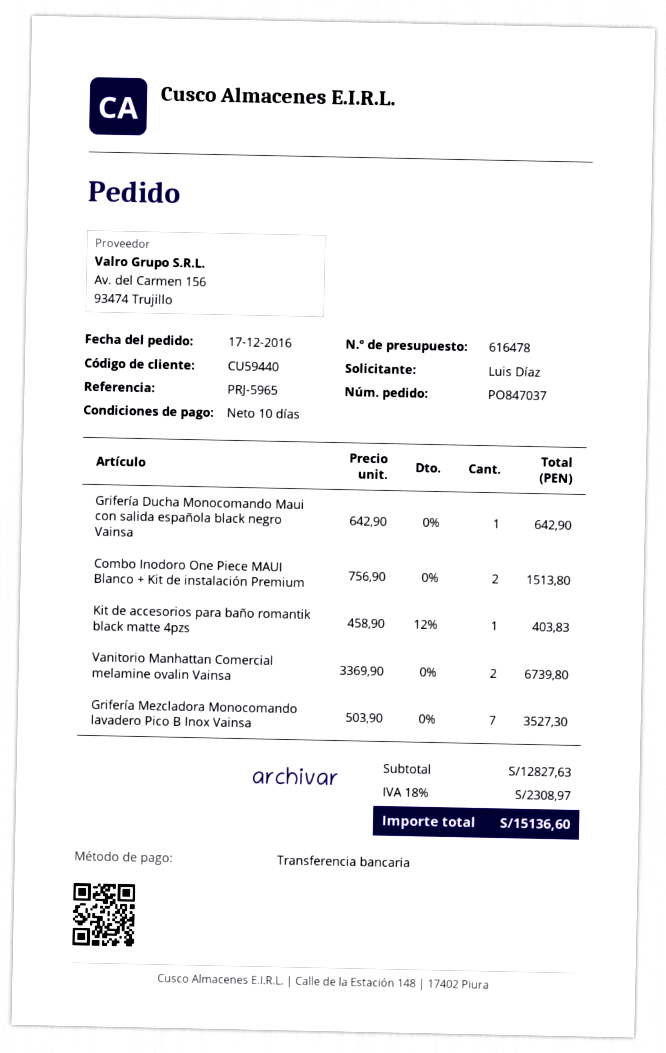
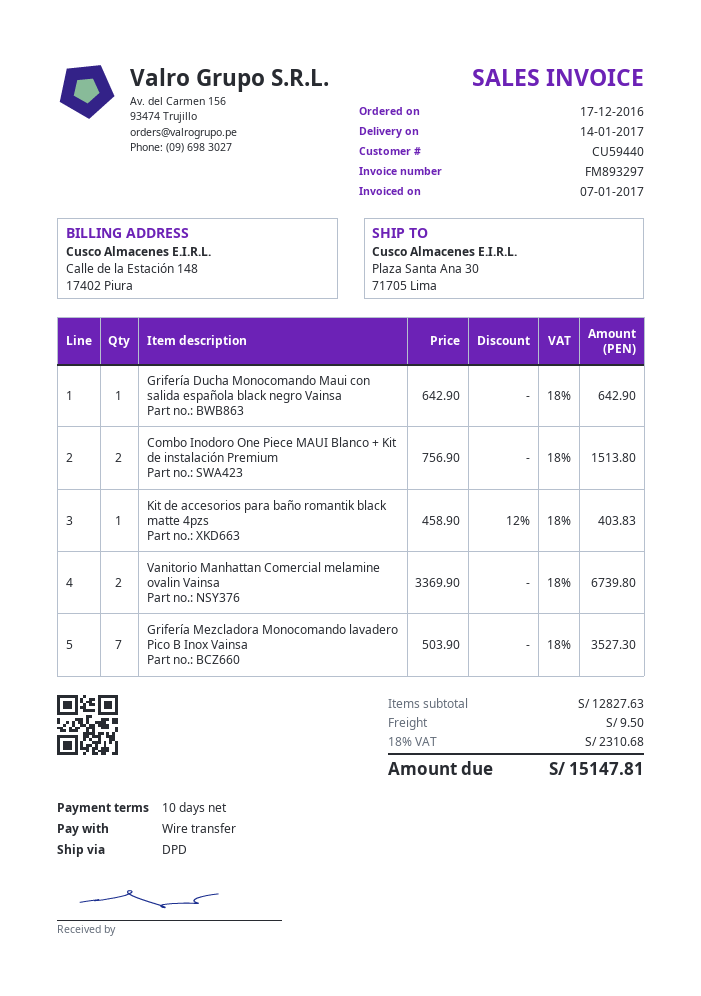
shipping: none -> 9.50
tax: 18% = 2308.97 -> 18% = 2310.68
total: 15136.60 -> 15147.81

